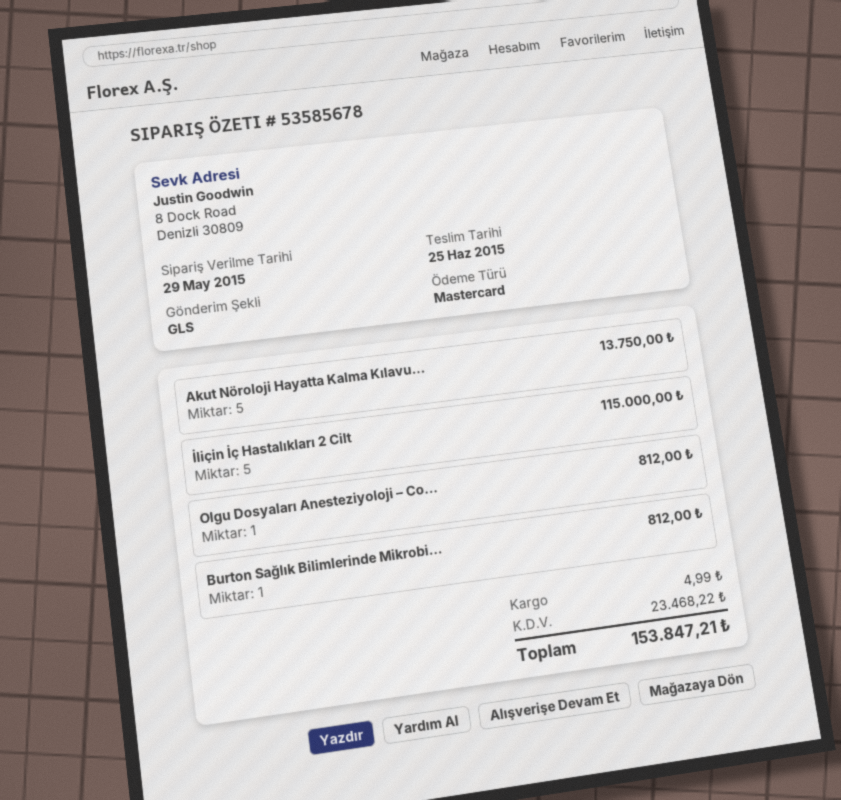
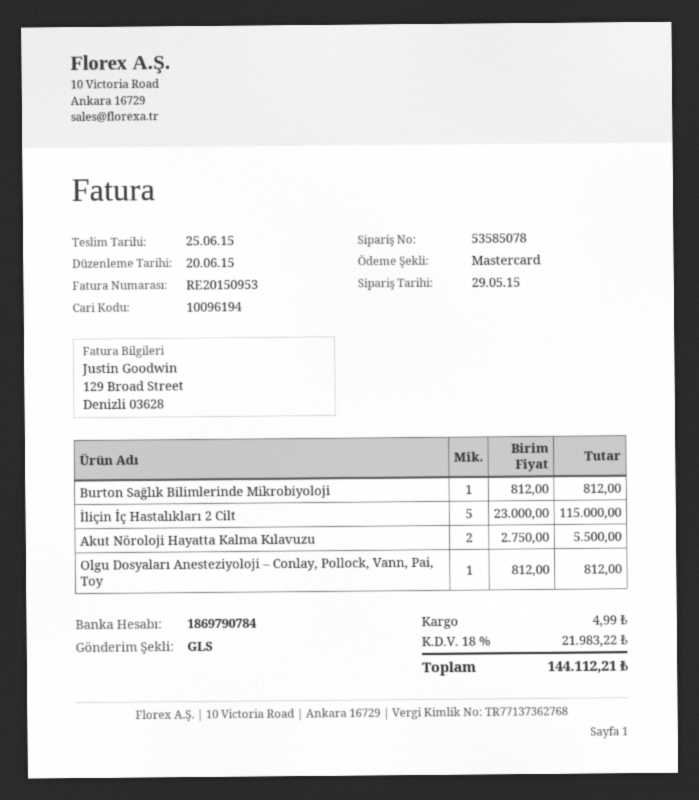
order number: 53585678 -> 53585078
Akut Nöroloji Hayatta Kalma Kılavu...: 5 for 13750.00 -> 2 for 5500.00
tax: 23468.22 -> 21983.22
total: 153847.21 -> 144112.21

